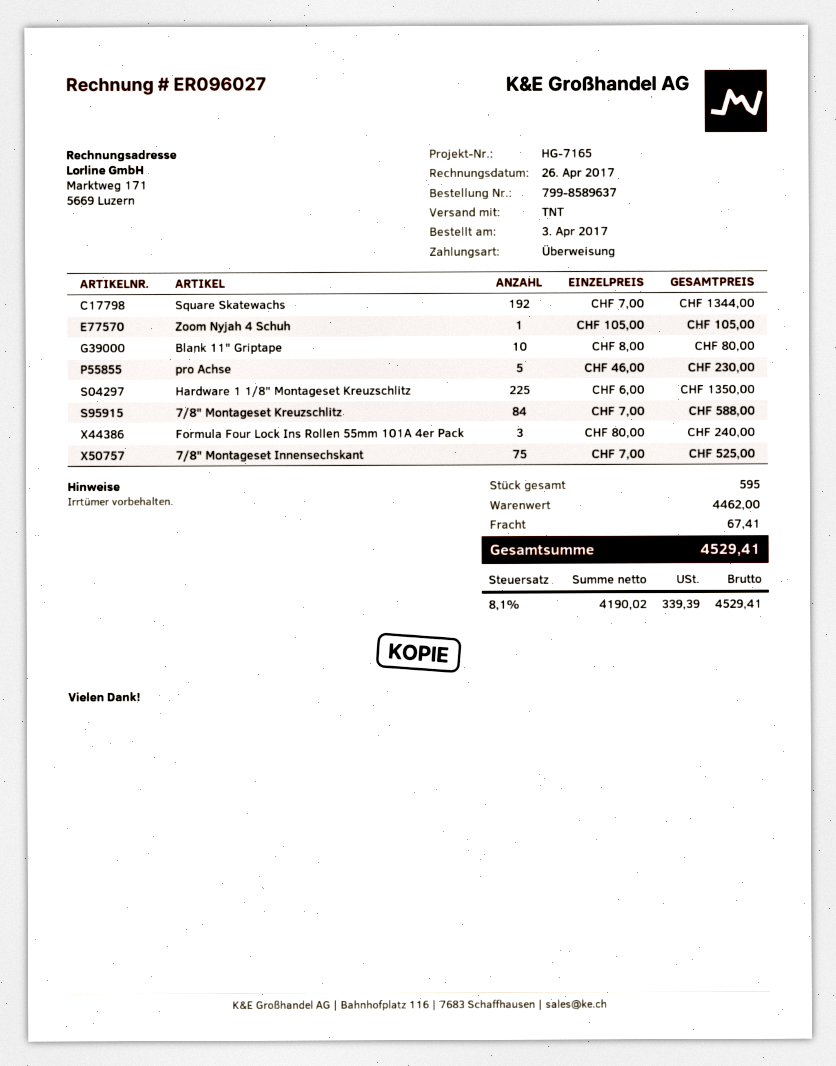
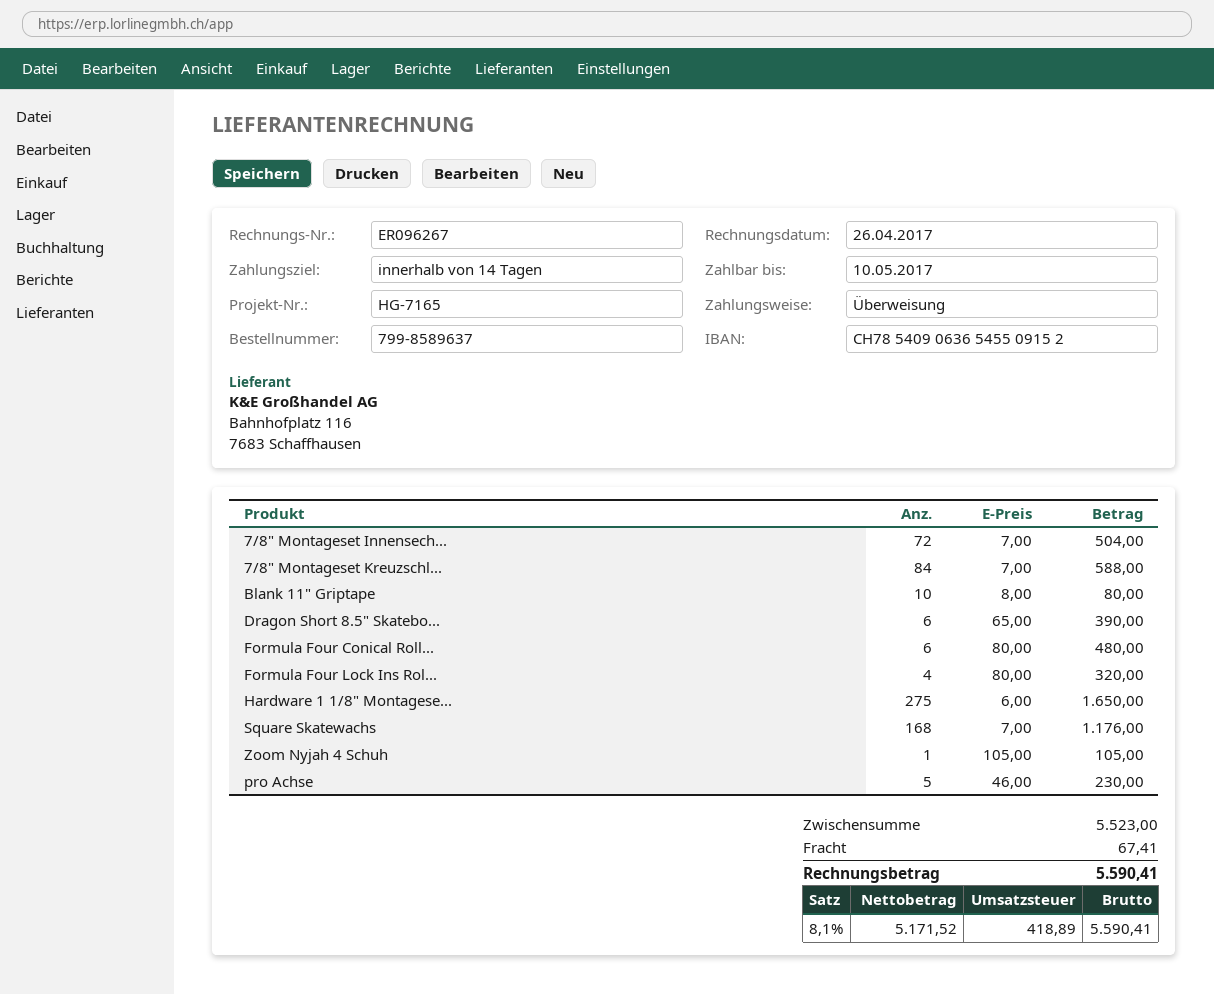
invoice number: ER096027 -> ER096267
Square Skatewachs: 192 x 7.00 = 1344.00 -> 168 x 7.00 = 1176.00
Hardware 1 1/8" Montageset Kreuzschlitz: 225 x 6.00 = 1350.00 -> 275 x 6.00 = 1650.00
Formula Four Lock Ins Rollen 55mm 101A 4er Pack: 3 x 80.00 = 240.00 -> 4 x 80.00 = 320.00
7/8" Montageset Innensechskant: 75 x 7.00 = 525.00 -> 72 x 7.00 = 504.00
Dragon Short 8.5" Skatebo...: none -> 6 x 65.00 = 390.00
Formula Four Conical Roll...: none -> 6 x 80.00 = 480.00
subtotal: 4462.00 -> 5523.00
net: 4190.02 -> 5171.52
tax: 8.1% = 339.39 -> 8.1% = 418.89
total: 4529.41 -> 5590.41

